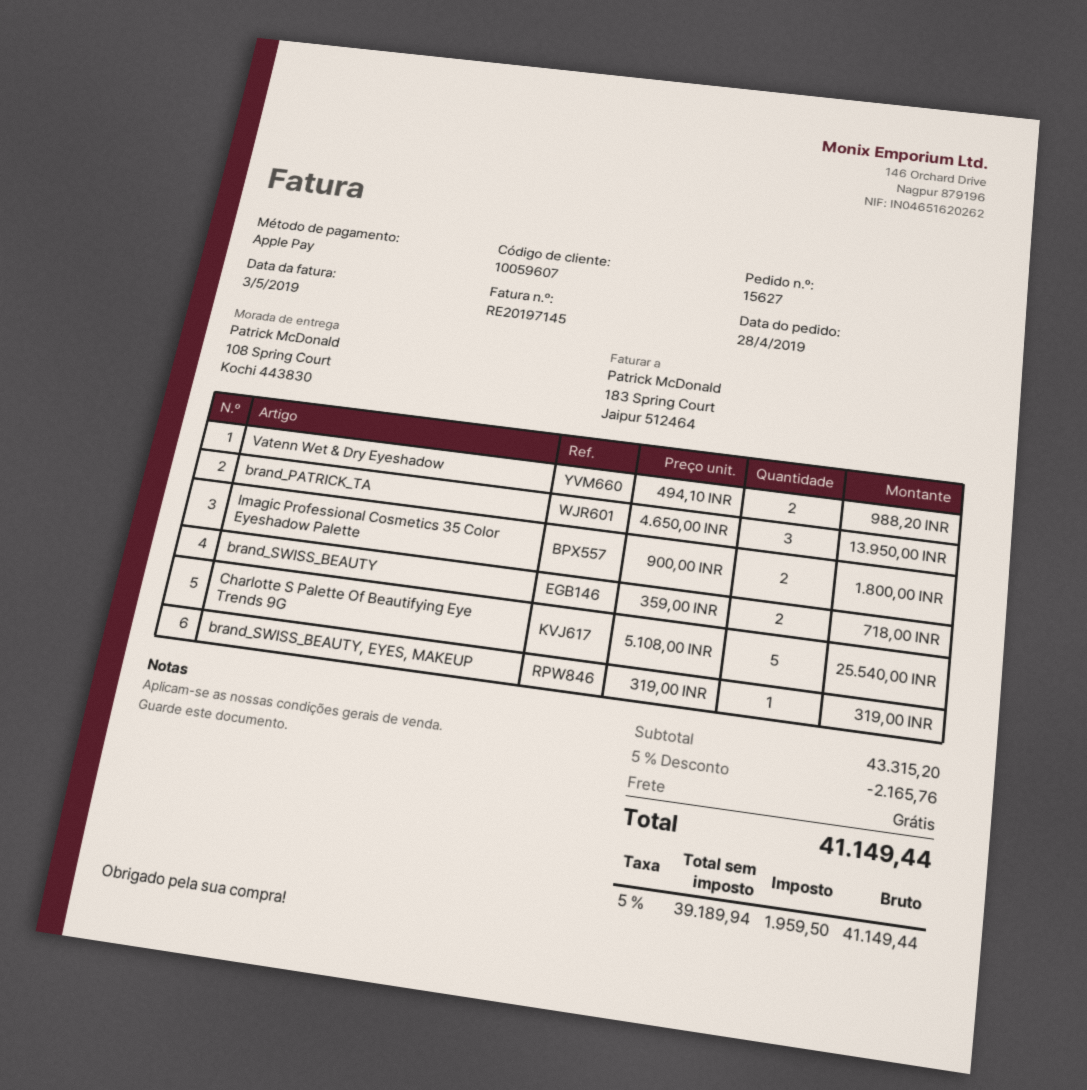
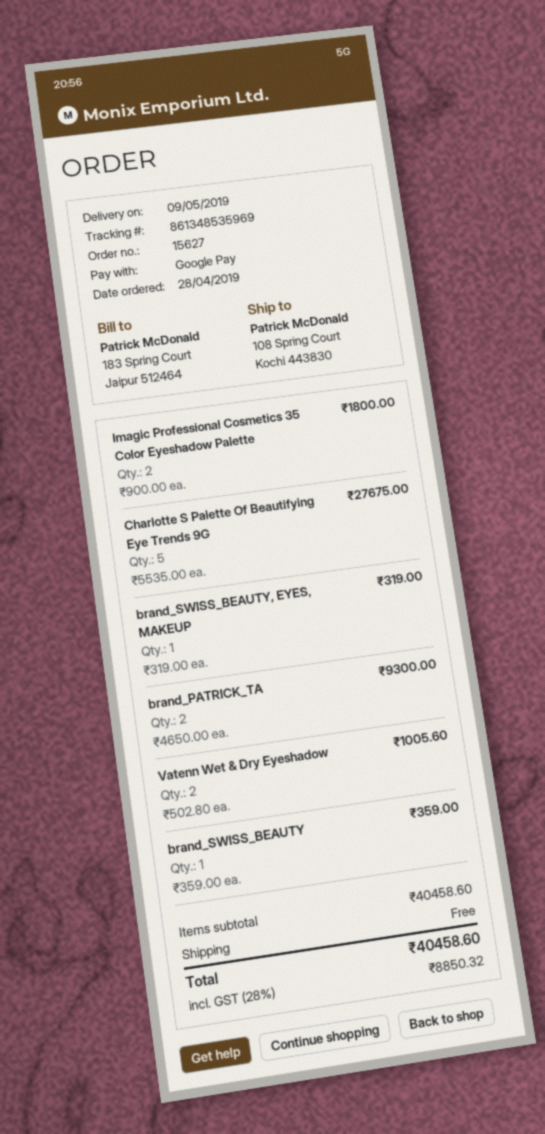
payment method: Apple Pay -> Google Pay
Vatenn Wet & Dry Eyeshadow: 2 x 494.10 = 988.20 -> 2 x 502.80 = 1005.60
brand_PATRICK_TA: 3 x 4650.00 = 13950.00 -> 2 x 4650.00 = 9300.00
brand_SWISS_BEAUTY: 2 x 359.00 = 718.00 -> 1 x 359.00 = 359.00
Charlotte S Palette Of Beautifying Eye Trends 9G: 5 x 5108.00 = 25540.00 -> 5 x 5535.00 = 27675.00
subtotal: 43315.20 -> 40458.60
discount: 5% = 2165.76 -> none
tax: 5% = 1959.50 -> 28% = 8850.32
total: 41149.44 -> 40458.60

